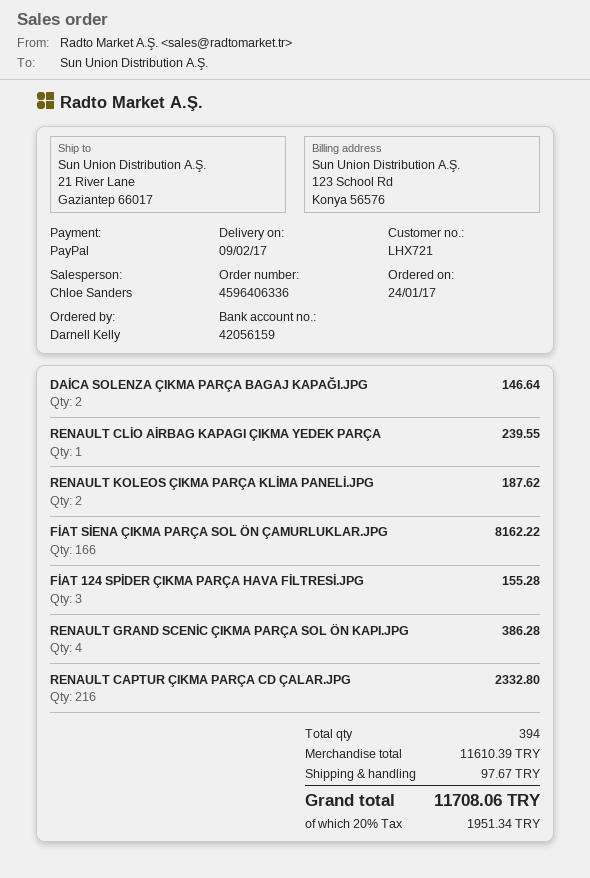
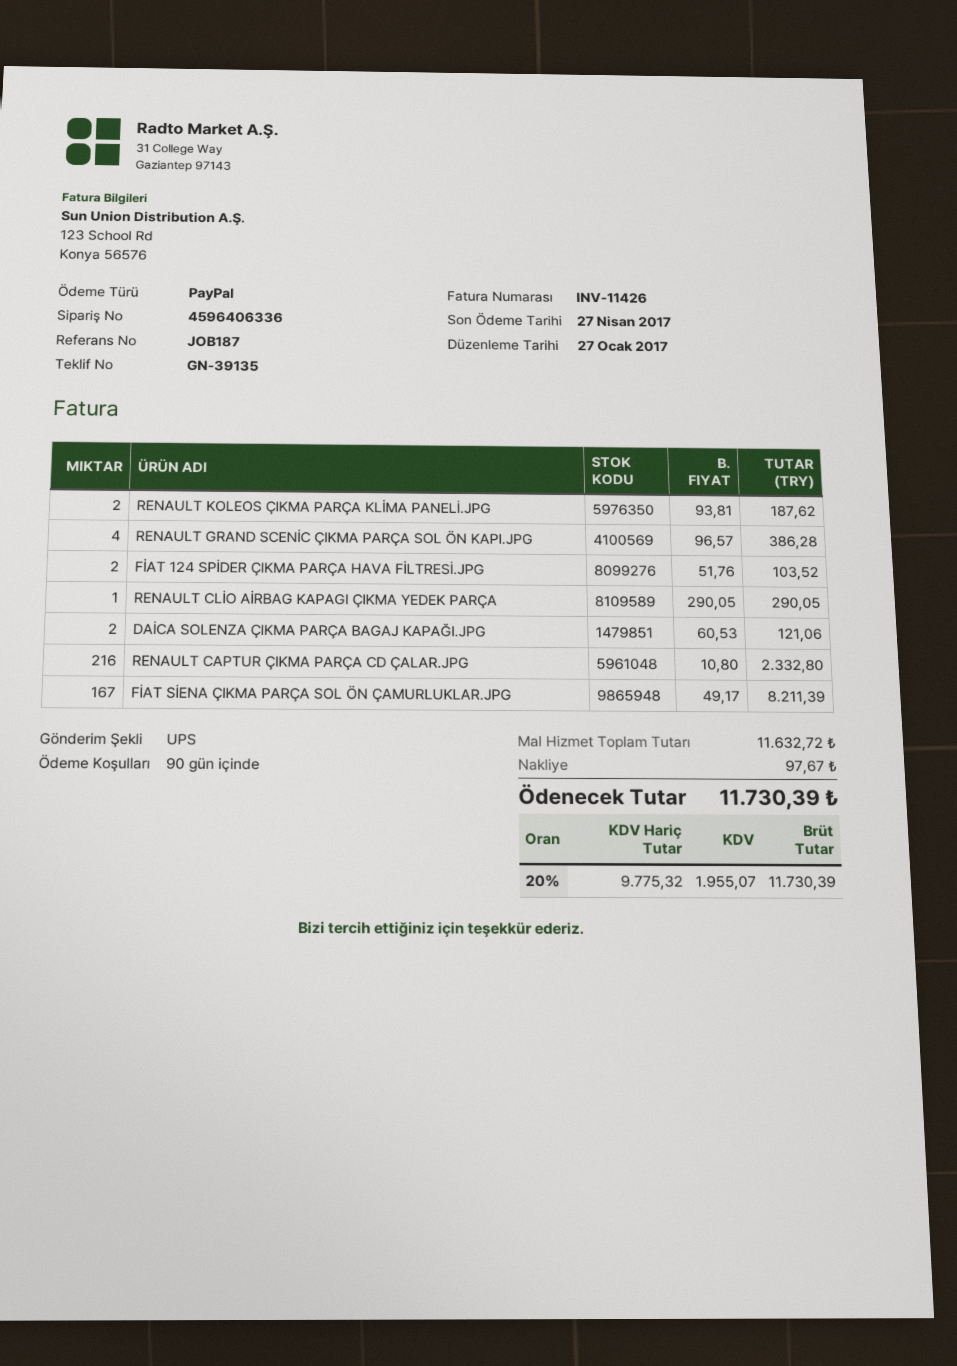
DAİCA SOLENZA ÇIKMA PARÇA BAGAJ KAPAĞI.JPG: 2 for 146.64 -> 2 for 121.06
RENAULT CLİO AİRBAG KAPAGI ÇIKMA YEDEK PARÇA: 1 for 239.55 -> 1 for 290.05
FİAT SİENA ÇIKMA PARÇA SOL ÖN ÇAMURLUKLAR.JPG: 166 for 8162.22 -> 167 for 8211.39
FİAT 124 SPİDER ÇIKMA PARÇA HAVA FİLTRESİ.JPG: 3 for 155.28 -> 2 for 103.52
subtotal: 11610.39 -> 11632.72
tax: 20% = 1951.34 -> 20% = 1955.07
total: 11708.06 -> 11730.39

